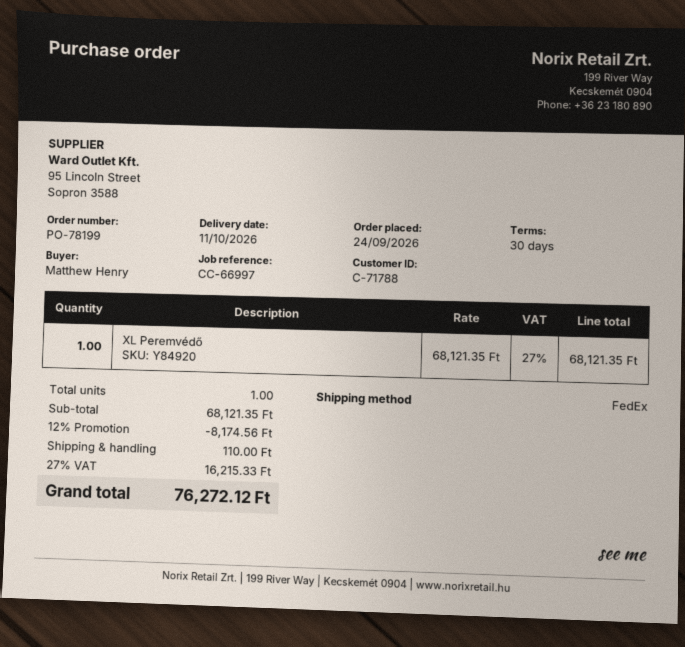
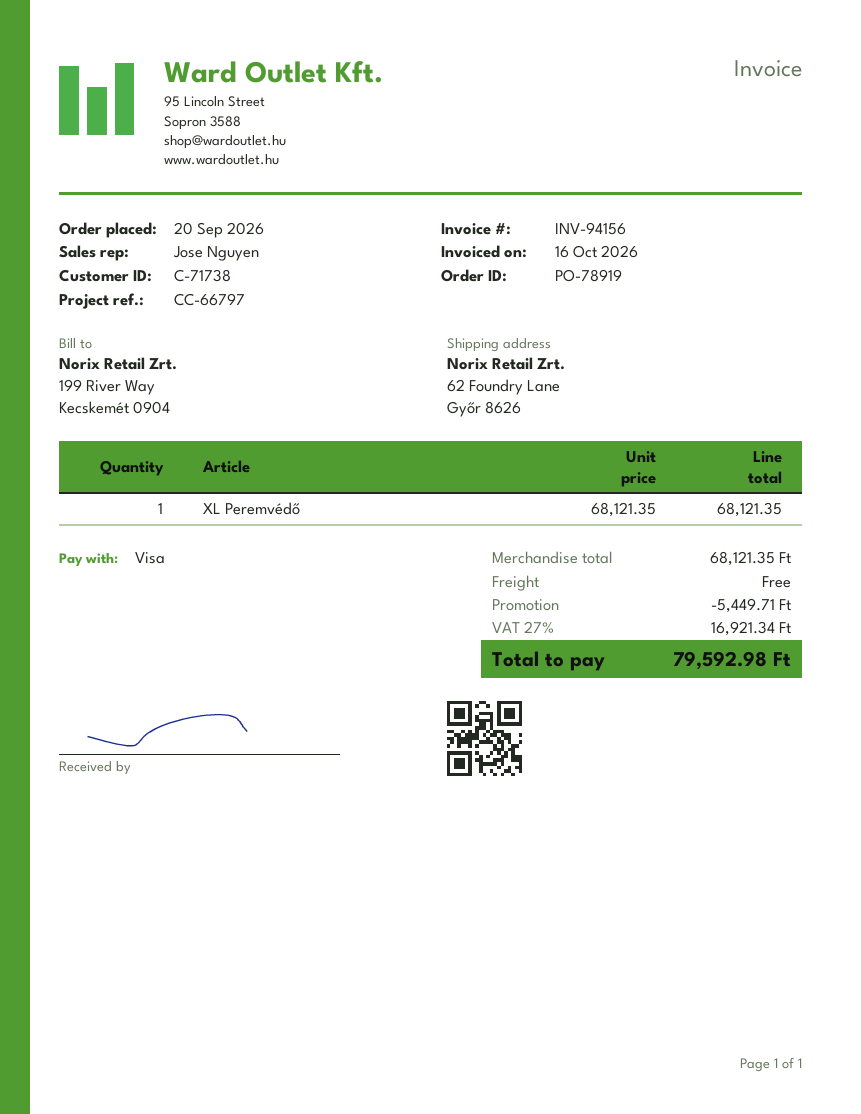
order number: PO-78199 -> PO-78919
order date: 2026-09-24 -> 2026-09-20
customer number: C-71788 -> C-71738
reference: CC-66997 -> CC-66797
discount: 8174.56 -> 5449.71
shipping: 110.00 -> 0.00
tax: 27% = 16215.33 -> 27% = 16921.34
total: 76272.12 -> 79592.98

